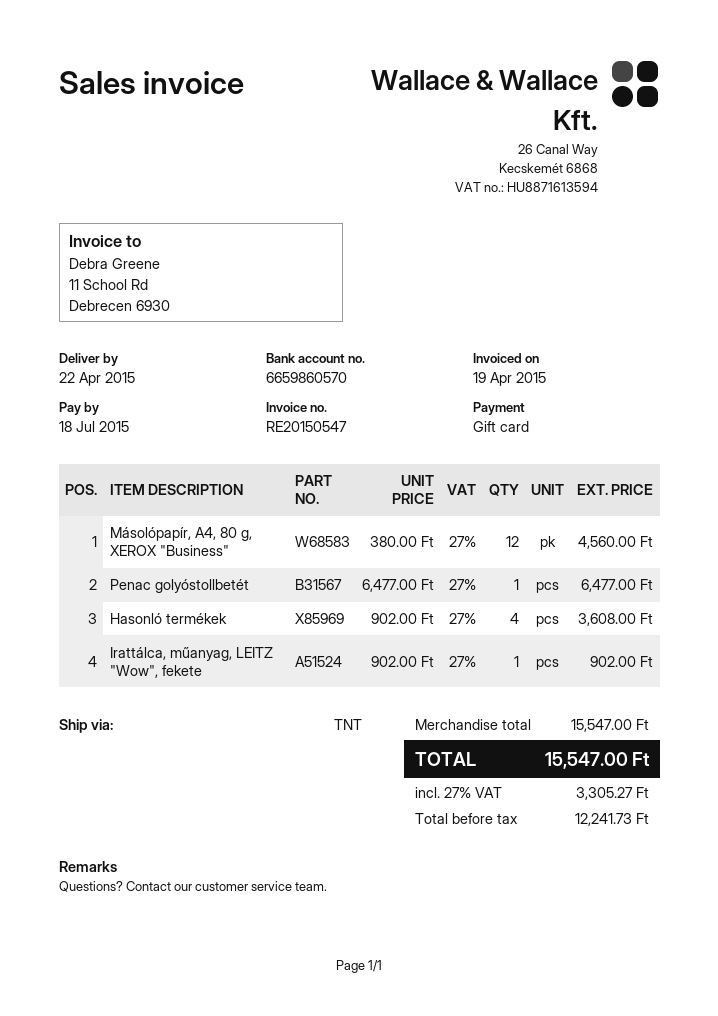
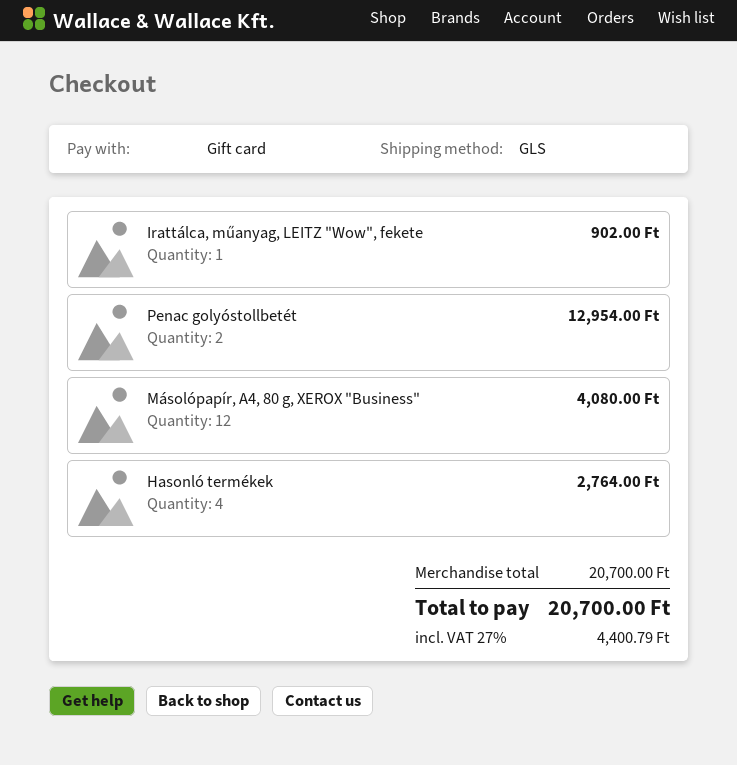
shipping method: TNT -> GLS
Másolópapír, A4, 80 g, XEROX "Business": 12 for 4560.00 -> 12 for 4080.00
Penac golyóstollbetét: 1 for 6477.00 -> 2 for 12954.00
Hasonló termékek: 4 for 3608.00 -> 4 for 2764.00
subtotal: 15547.00 -> 20700.00
tax: 27% = 3305.27 -> 27% = 4400.79
total: 15547.00 -> 20700.00

